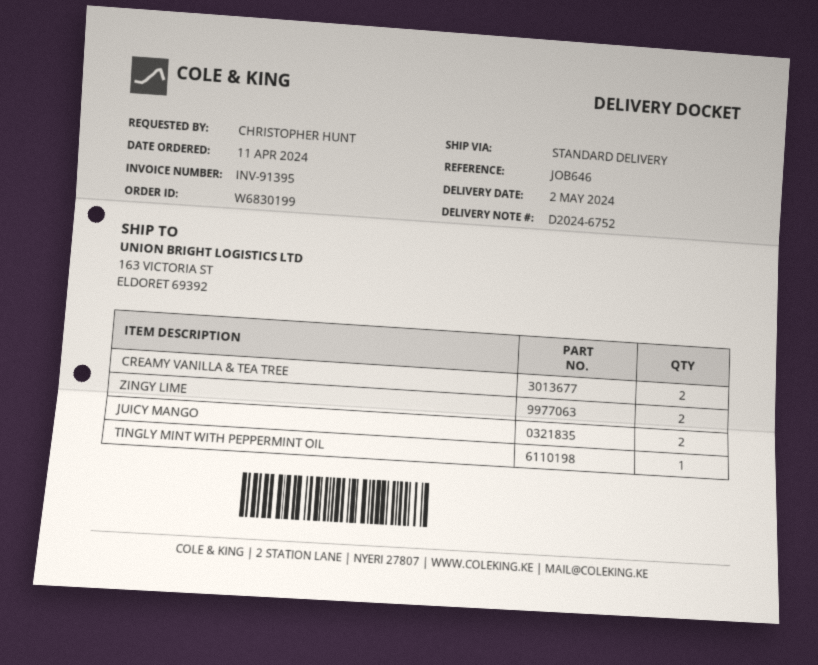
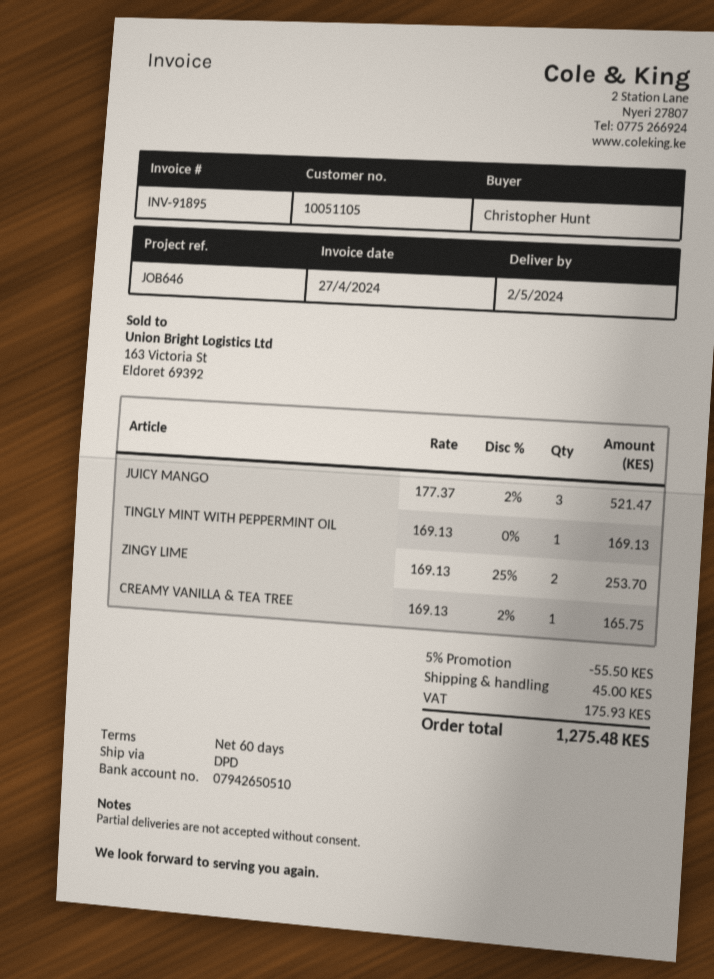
invoice number: INV-91395 -> INV-91895
shipping method: standard -> DPD
CREAMY VANILLA & TEA TREE: 2 -> 1
JUICY MANGO: 2 -> 3

